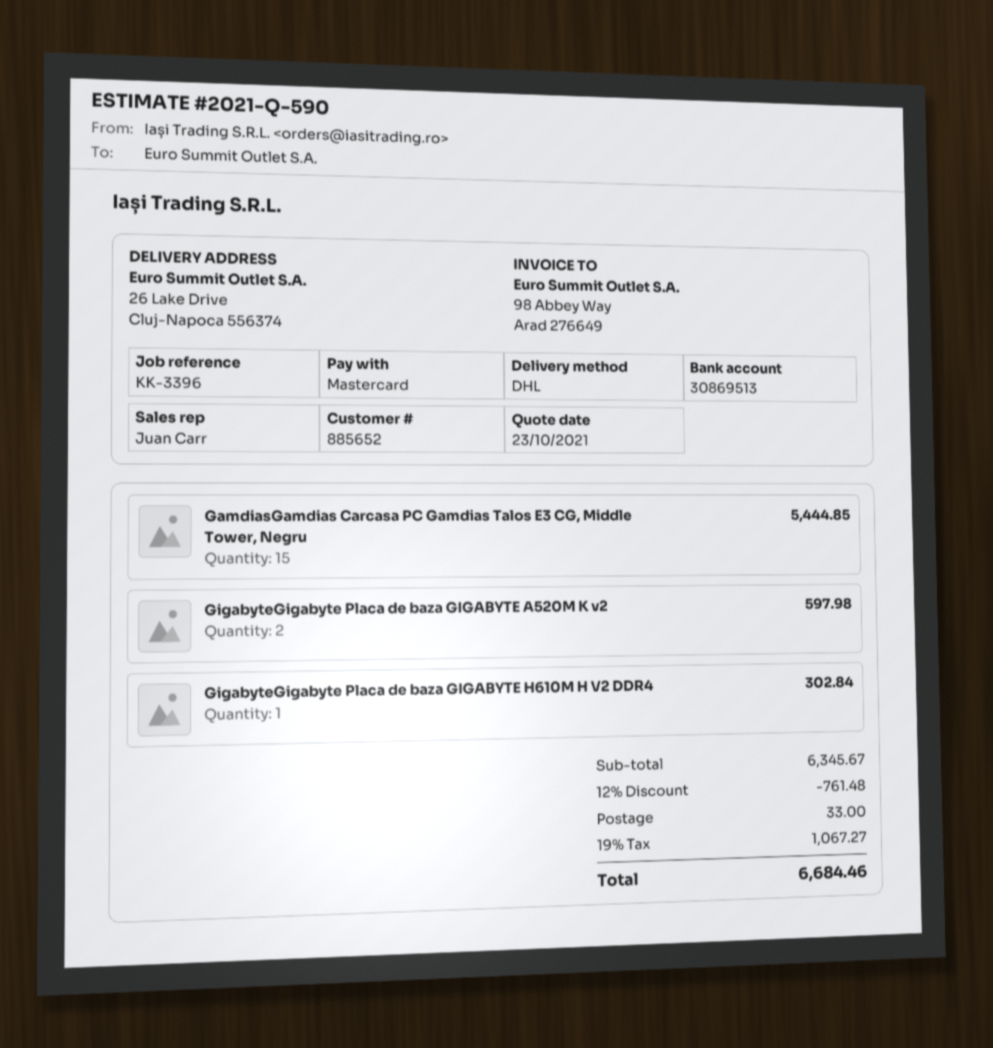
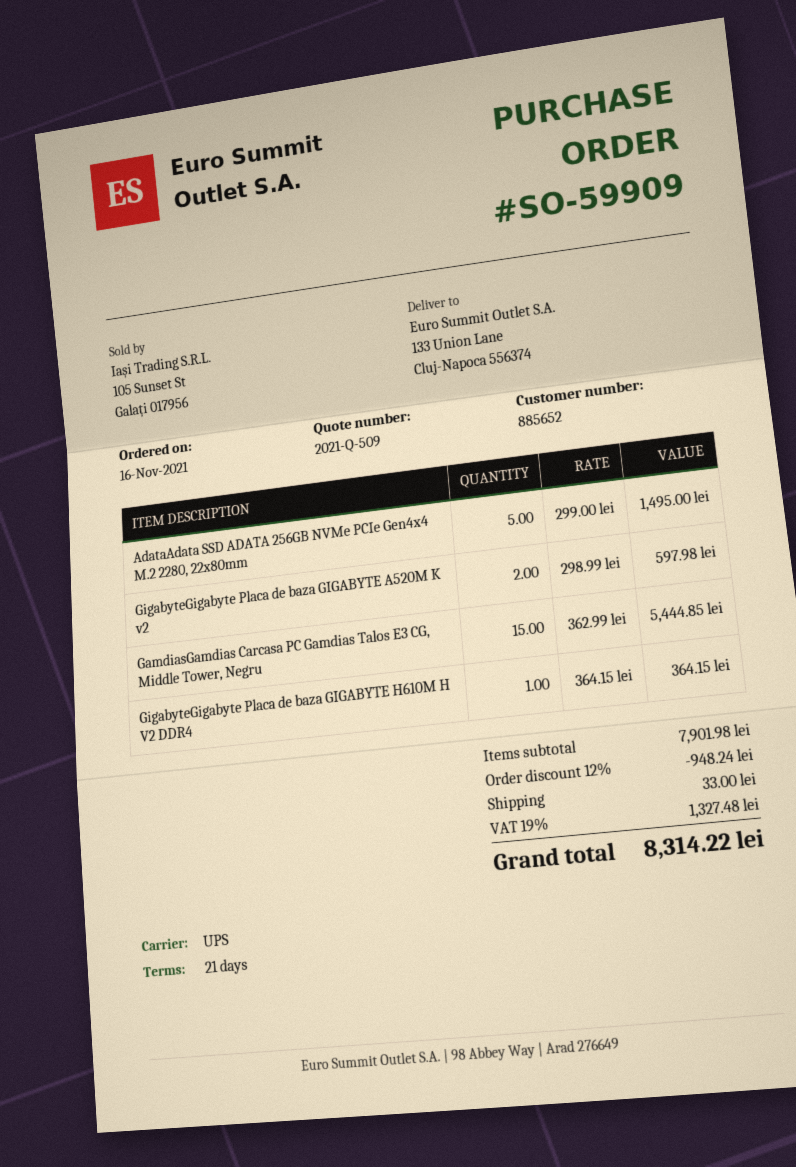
quote number: 2021-Q-590 -> 2021-Q-509
shipping method: DHL -> UPS
ship to: 26 Lake Drive, Cluj-Napoca 556374 -> 133 Union Lane, Cluj-Napoca 556374
GigabyteGigabyte Placa de baza GIGABYTE H610M H V2 DDR4: 1 for 302.84 -> 1 for 364.15
AdataAdata SSD ADATA 256GB NVMe PCIe Gen4x4 M.2 2280, 22x80mm: none -> 5 for 1495.00
subtotal: 6345.67 -> 7901.98
discount: 12% = 761.48 -> 12% = 948.24
tax: 19% = 1067.27 -> 19% = 1327.48
total: 6684.46 -> 8314.22

